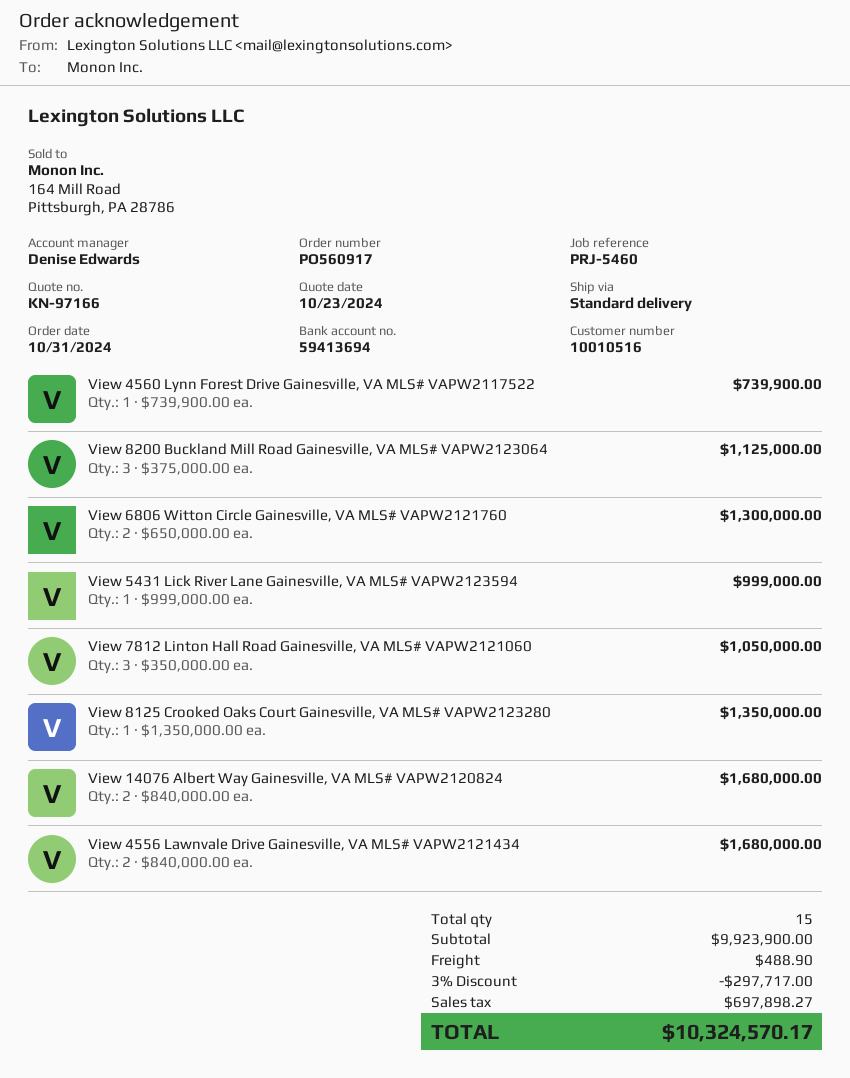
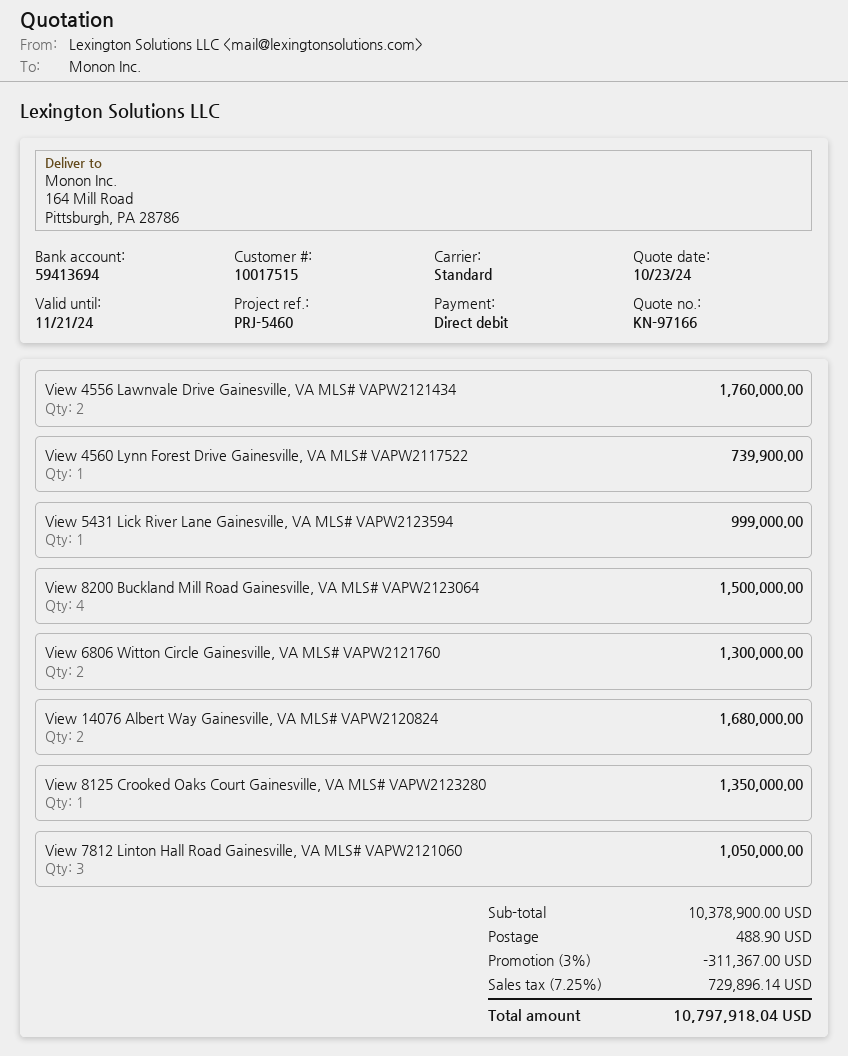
customer number: 10010516 -> 10017515
View 8200 Buckland Mill Road Gainesville, VA MLS# VAPW2123064: 3 for 1125000.00 -> 4 for 1500000.00
View 4556 Lawnvale Drive Gainesville, VA MLS# VAPW2121434: 2 for 1680000.00 -> 2 for 1760000.00
subtotal: 9923900.00 -> 10378900.00
discount: 3% = 297717.00 -> 3% = 311367.00
tax: 697898.27 -> 729896.14
total: 10324570.17 -> 10797918.04

